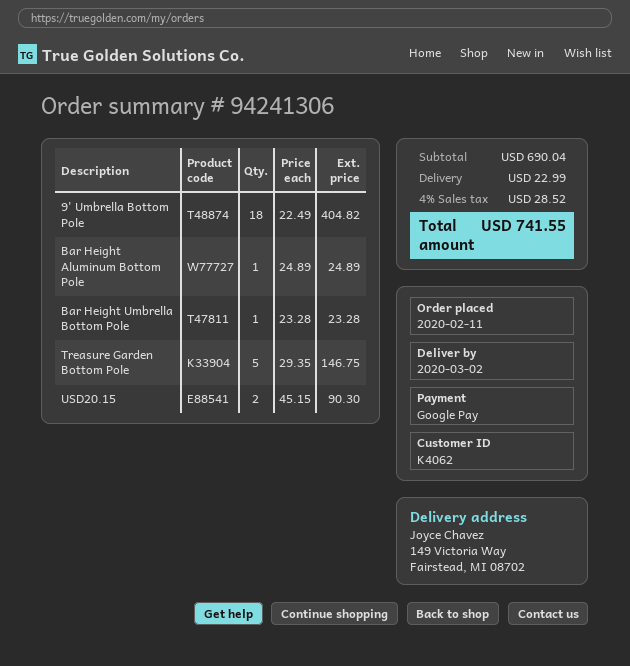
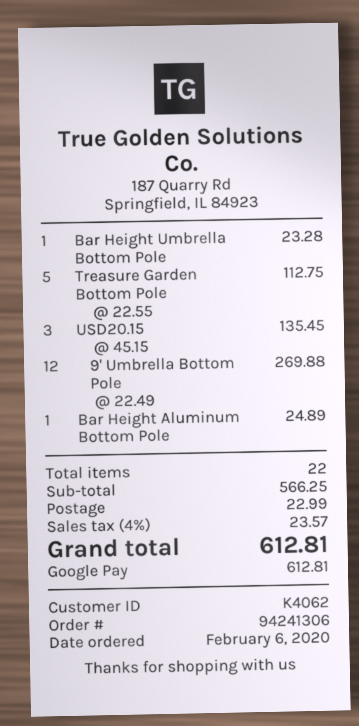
order date: 2020-02-11 -> 2020-02-06
9' Umbrella Bottom Pole: 18 x 22.49 = 404.82 -> 12 x 22.49 = 269.88
Treasure Garden Bottom Pole: 5 x 29.35 = 146.75 -> 5 x 22.55 = 112.75
USD20.15: 2 x 45.15 = 90.30 -> 3 x 45.15 = 135.45
subtotal: 690.04 -> 566.25
tax: 4% = 28.52 -> 4% = 23.57
total: 741.55 -> 612.81

